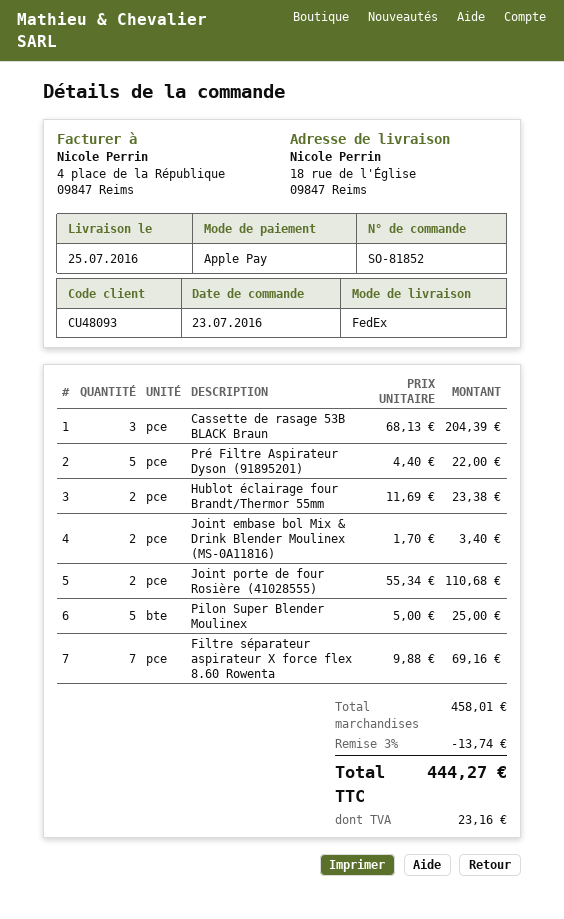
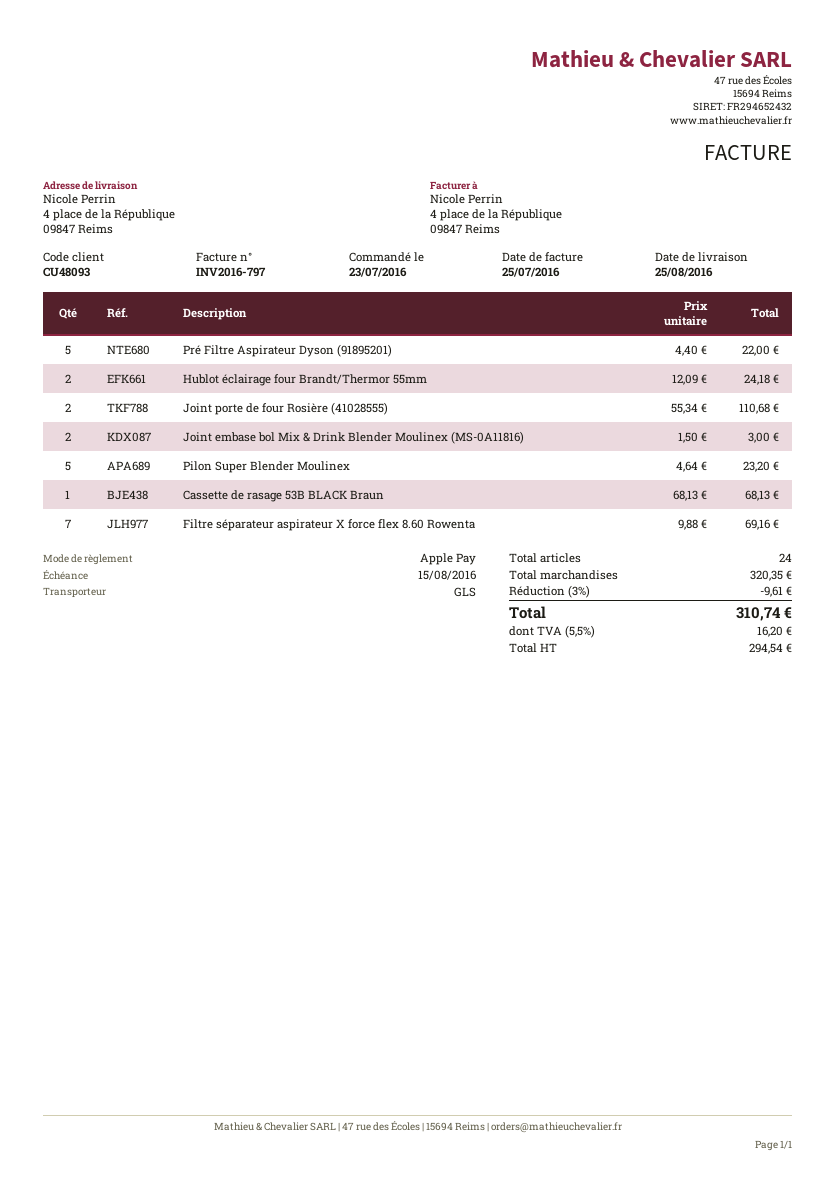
delivery date: 2016-07-25 -> 2016-08-25
shipping method: FedEx -> GLS
ship to: 18 rue de l'Église, 09847 Reims -> 4 place de la République, 09847 Reims
Cassette de rasage 53B BLACK Braun: 3 x 68.13 = 204.39 -> 1 x 68.13 = 68.13
Hublot éclairage four Brandt/Thermor 55mm: 2 x 11.69 = 23.38 -> 2 x 12.09 = 24.18
Joint embase bol Mix & Drink Blender Moulinex (MS-0A11816): 2 x 1.70 = 3.40 -> 2 x 1.50 = 3.00
Pilon Super Blender Moulinex: 5 x 5.00 = 25.00 -> 5 x 4.64 = 23.20
subtotal: 458.01 -> 320.35
discount: 3% = 13.74 -> 3% = 9.61
tax: 23.16 -> 16.20
total: 444.27 -> 310.74

